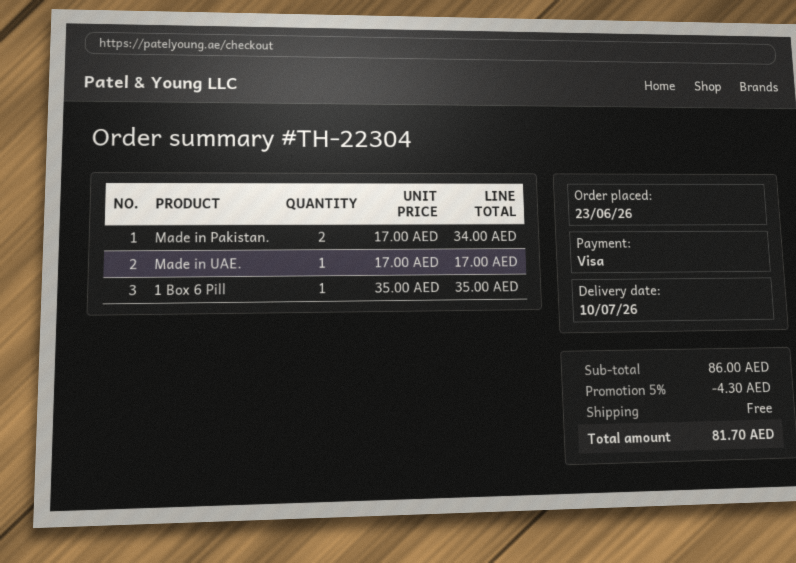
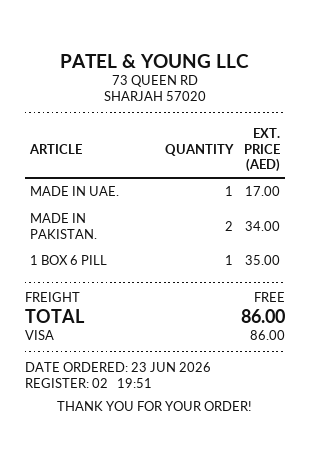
discount: 5% = 4.30 -> none
total: 81.70 -> 86.00

